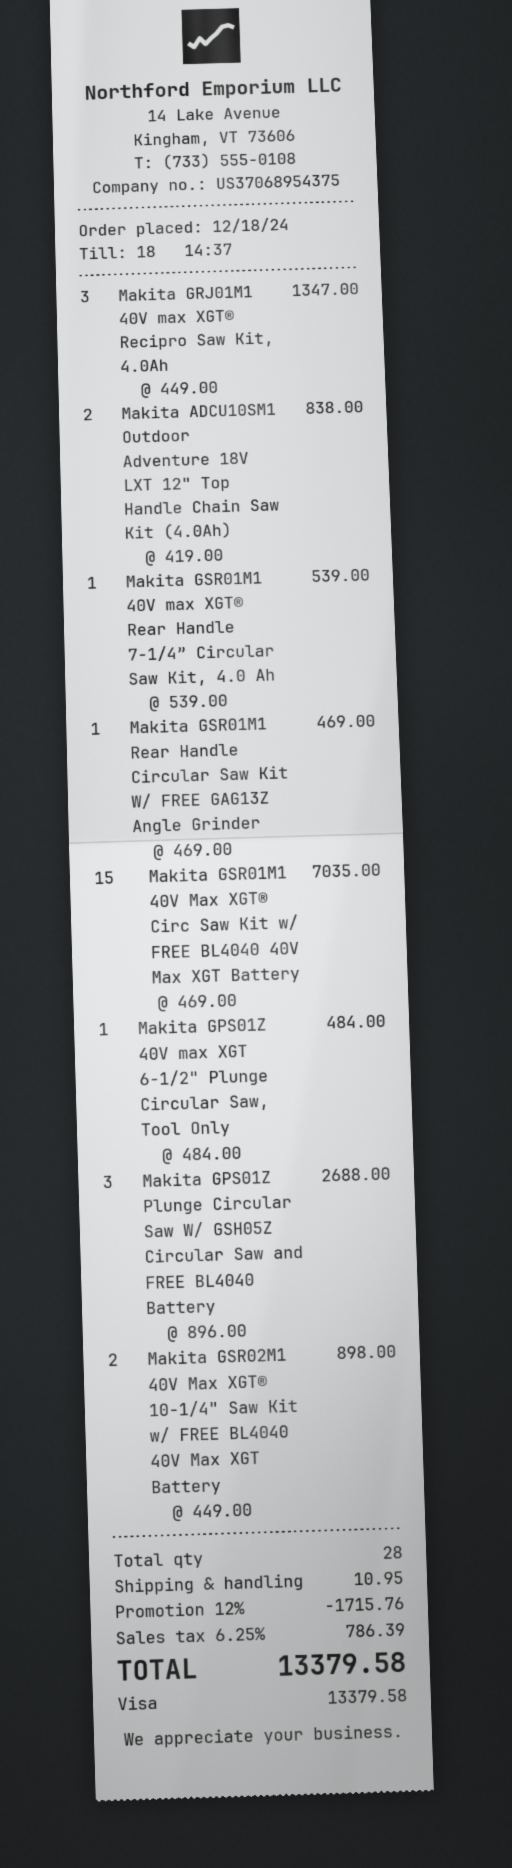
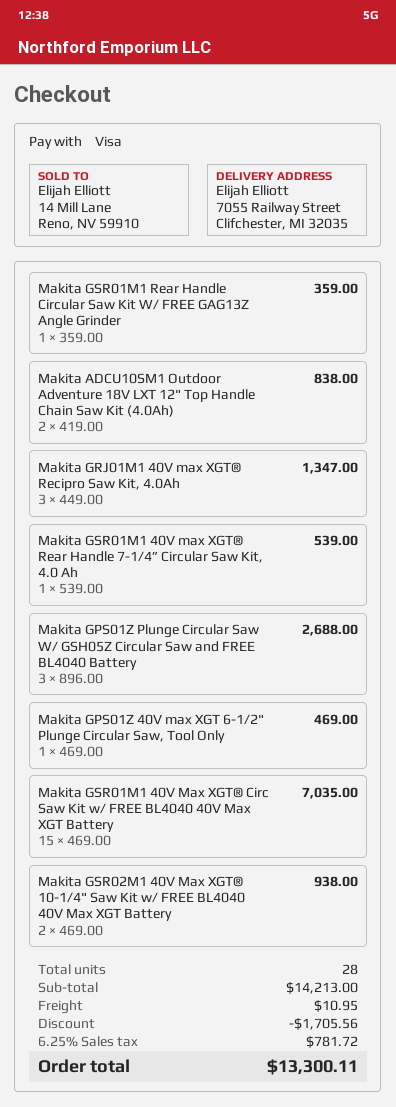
Makita GSR01M1 Rear Handle Circular Saw Kit W/ FREE GAG13Z Angle Grinder: 1 x 469.00 = 469.00 -> 1 x 359.00 = 359.00
Makita GPS01Z 40V max XGT 6-1/2" Plunge Circular Saw, Tool Only: 1 x 484.00 = 484.00 -> 1 x 469.00 = 469.00
Makita GSR02M1 40V Max XGT® 10-1/4" Saw Kit w/ FREE BL4040 40V Max XGT Battery: 2 x 449.00 = 898.00 -> 2 x 469.00 = 938.00
discount: 1715.76 -> 1705.56
tax: 6.25% = 786.39 -> 6.25% = 781.72
total: 13379.58 -> 13300.11

